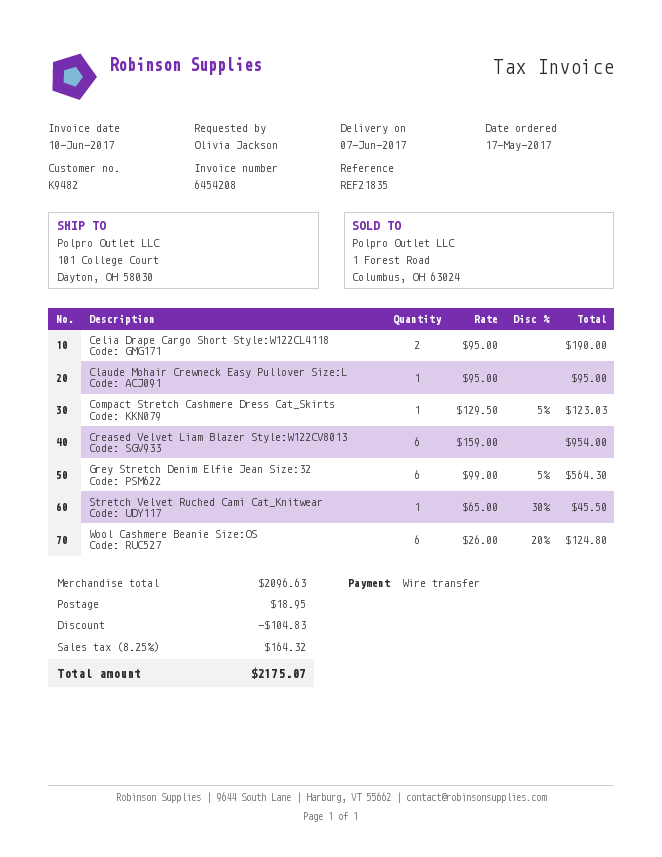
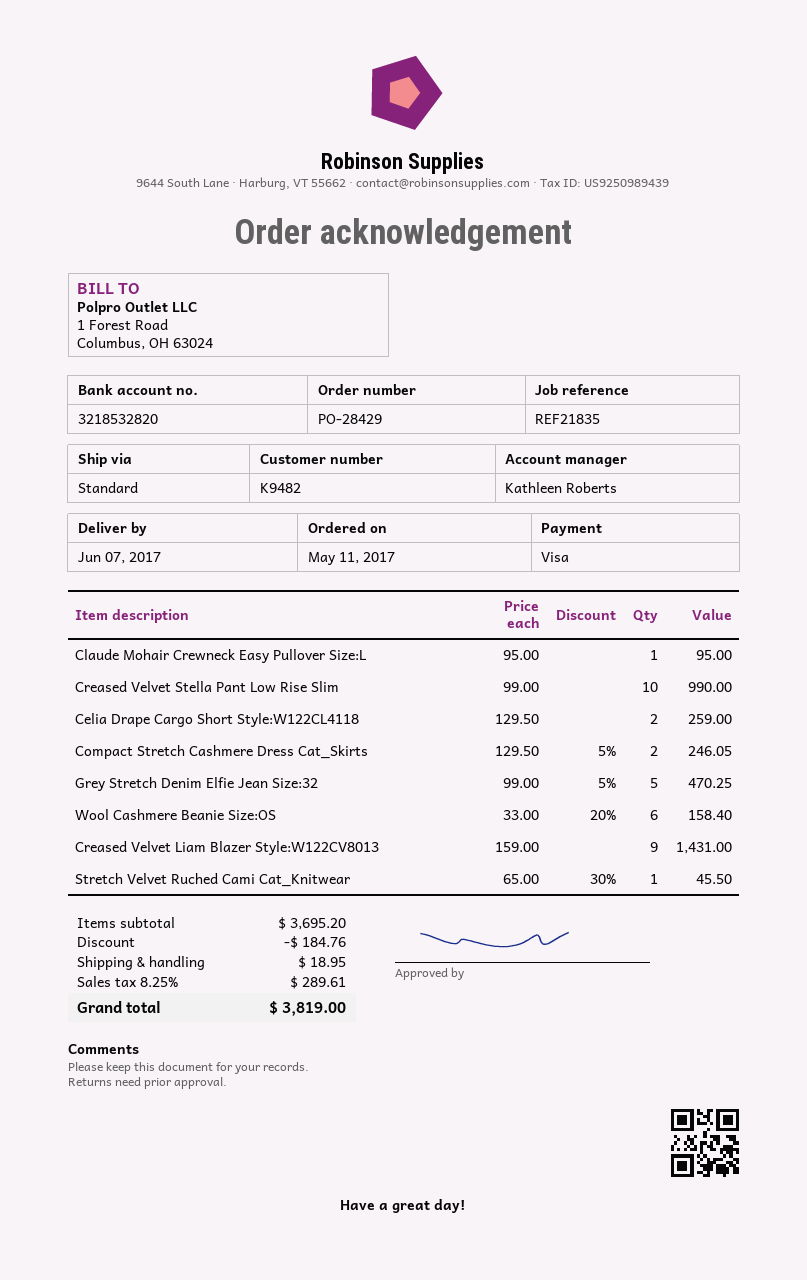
order date: 2017-05-17 -> 2017-05-11
payment method: bank transfer -> Visa
Celia Drape Cargo Short Style:W122CL4118: 2 x 95.00 = 190.00 -> 2 x 129.50 = 259.00
Compact Stretch Cashmere Dress Cat_Skirts: 1 x 129.50 - 5% = 123.03 -> 2 x 129.50 - 5% = 246.05
Creased Velvet Liam Blazer Style:W122CV8013: 6 x 159.00 = 954.00 -> 9 x 159.00 = 1431.00
Grey Stretch Denim Elfie Jean Size:32: 6 x 99.00 - 5% = 564.30 -> 5 x 99.00 - 5% = 470.25
Wool Cashmere Beanie Size:OS: 6 x 26.00 - 20% = 124.80 -> 6 x 33.00 - 20% = 158.40
Creased Velvet Stella Pant Low Rise Slim: none -> 10 x 99.00 = 990.00
subtotal: 2096.63 -> 3695.20
discount: 104.83 -> 184.76
tax: 8.25% = 164.32 -> 8.25% = 289.61
total: 2175.07 -> 3819.00

